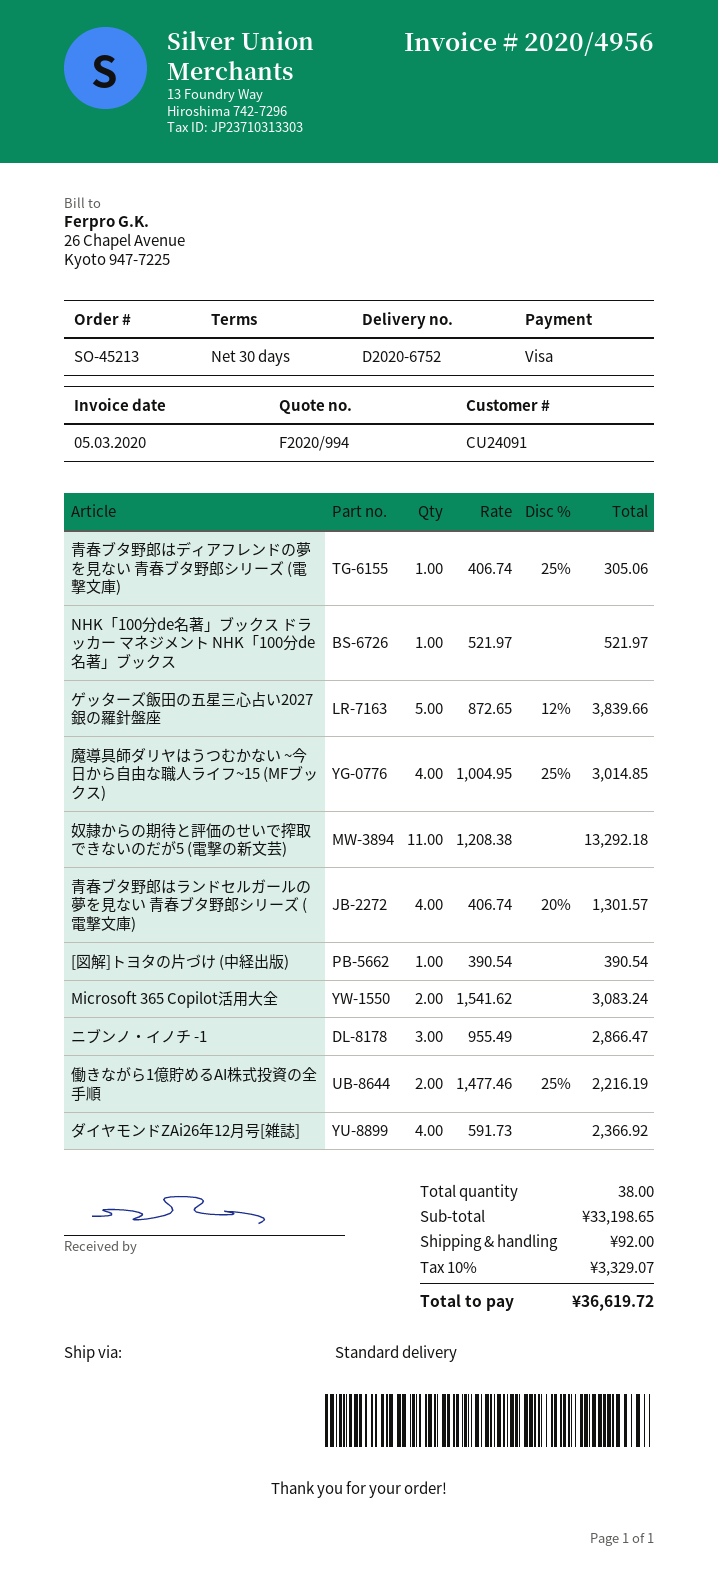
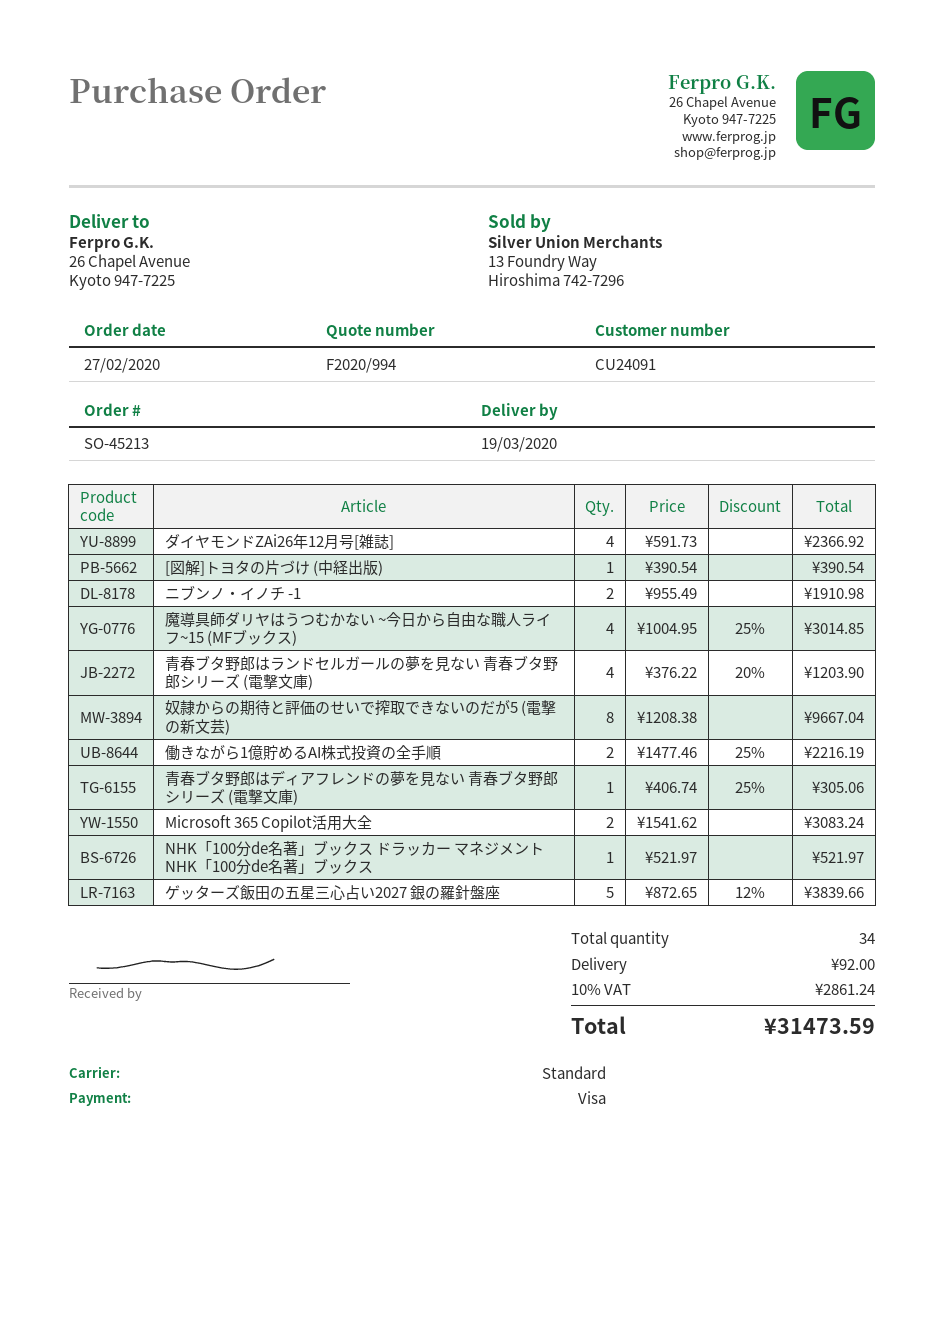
奴隷からの期待と評価のせいで搾取できないのだが5 (電撃の新文芸): 11 x 1208.38 = 13292.18 -> 8 x 1208.38 = 9667.04
青春ブタ野郎はランドセルガールの夢を見ない 青春ブタ野郎シリーズ (電撃文庫): 4 x 406.74 - 20% = 1301.57 -> 4 x 376.22 - 20% = 1203.90
ニブンノ・イノチ -1: 3 x 955.49 = 2866.47 -> 2 x 955.49 = 1910.98
total quantity: 38 -> 34
tax: 10% = 3329.07 -> 10% = 2861.24
total: 36619.72 -> 31473.59

